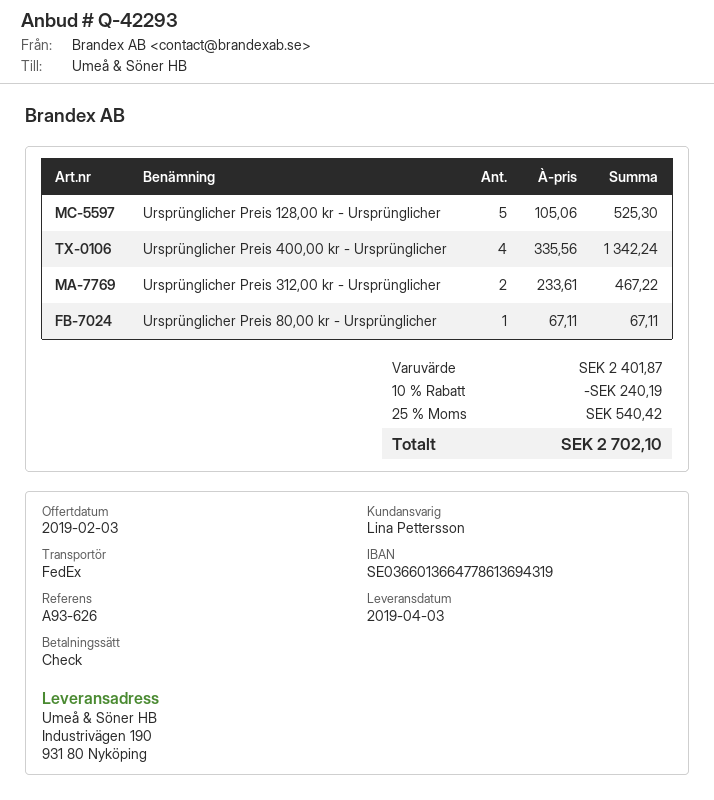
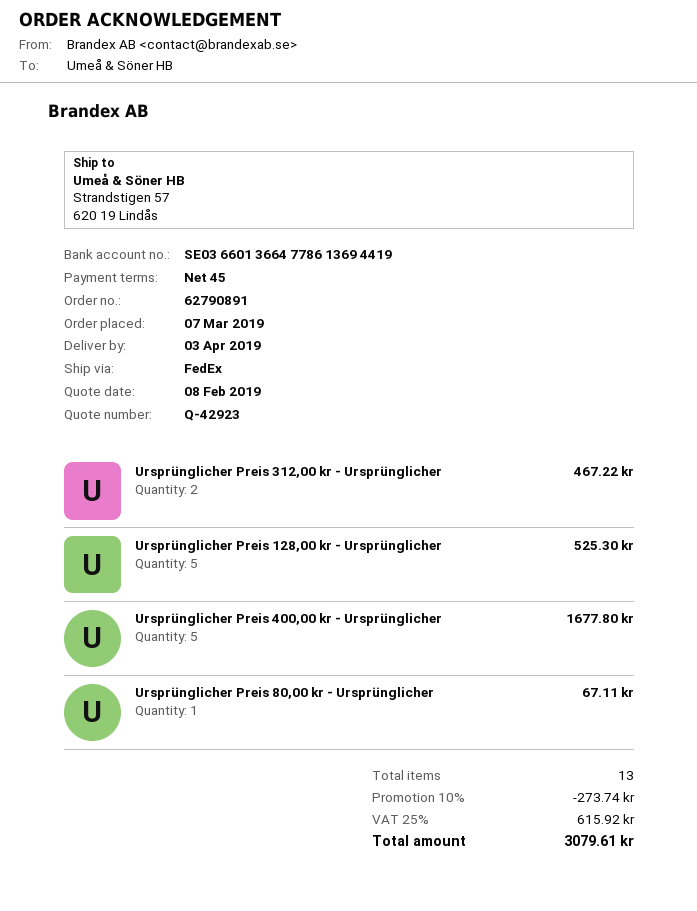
quote number: Q-42293 -> Q-42923
quote date: 2019-02-03 -> 2019-02-08
bank account: SE0366013664778613694319 -> SE0366013664778613694419
ship to: Industrivägen 190, 931 80 Nyköping -> Strandstigen 57, 620 19 Lindås
Ursprünglicher Preis 400,00 kr - Ursprünglicher: 4 for 1342.24 -> 5 for 1677.80
discount: 10% = 240.19 -> 10% = 273.74
tax: 25% = 540.42 -> 25% = 615.92
total: 2702.10 -> 3079.61

